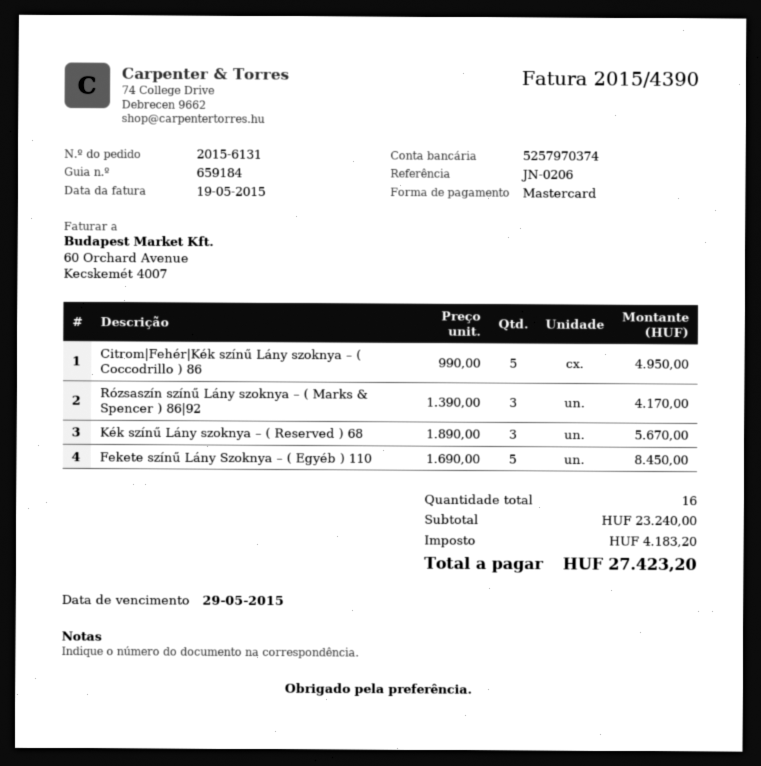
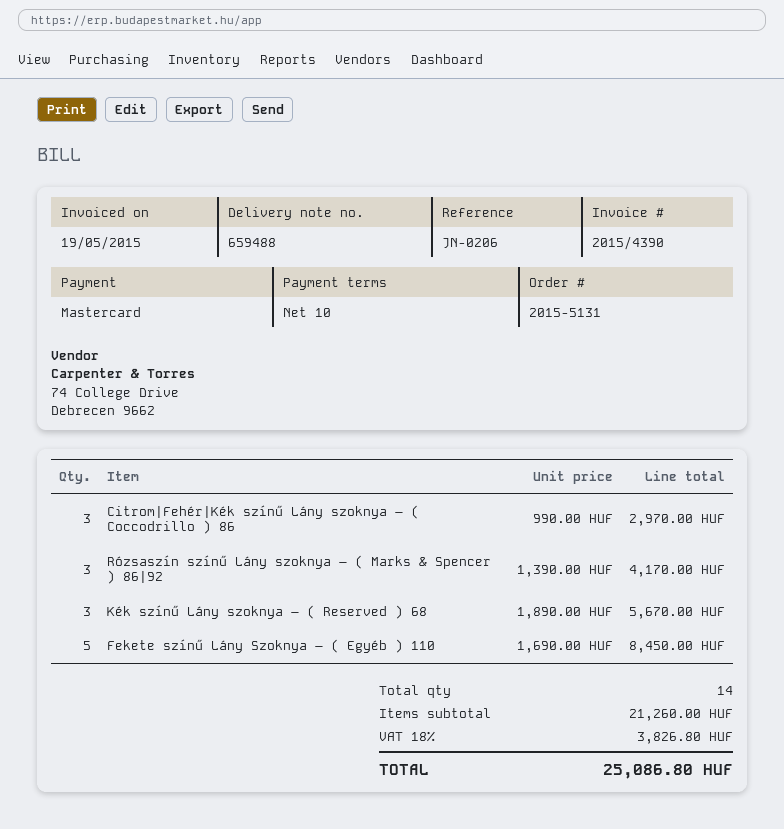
order number: 2015-6131 -> 2015-5131
delivery note number: 659184 -> 659488
Citrom|Fehér|Kék színű Lány szoknya – ( Coccodrillo ) 86: 5 x 990.00 = 4950.00 -> 3 x 990.00 = 2970.00
total quantity: 16 -> 14
subtotal: 23240.00 -> 21260.00
tax: 4183.20 -> 3826.80
total: 27423.20 -> 25086.80

